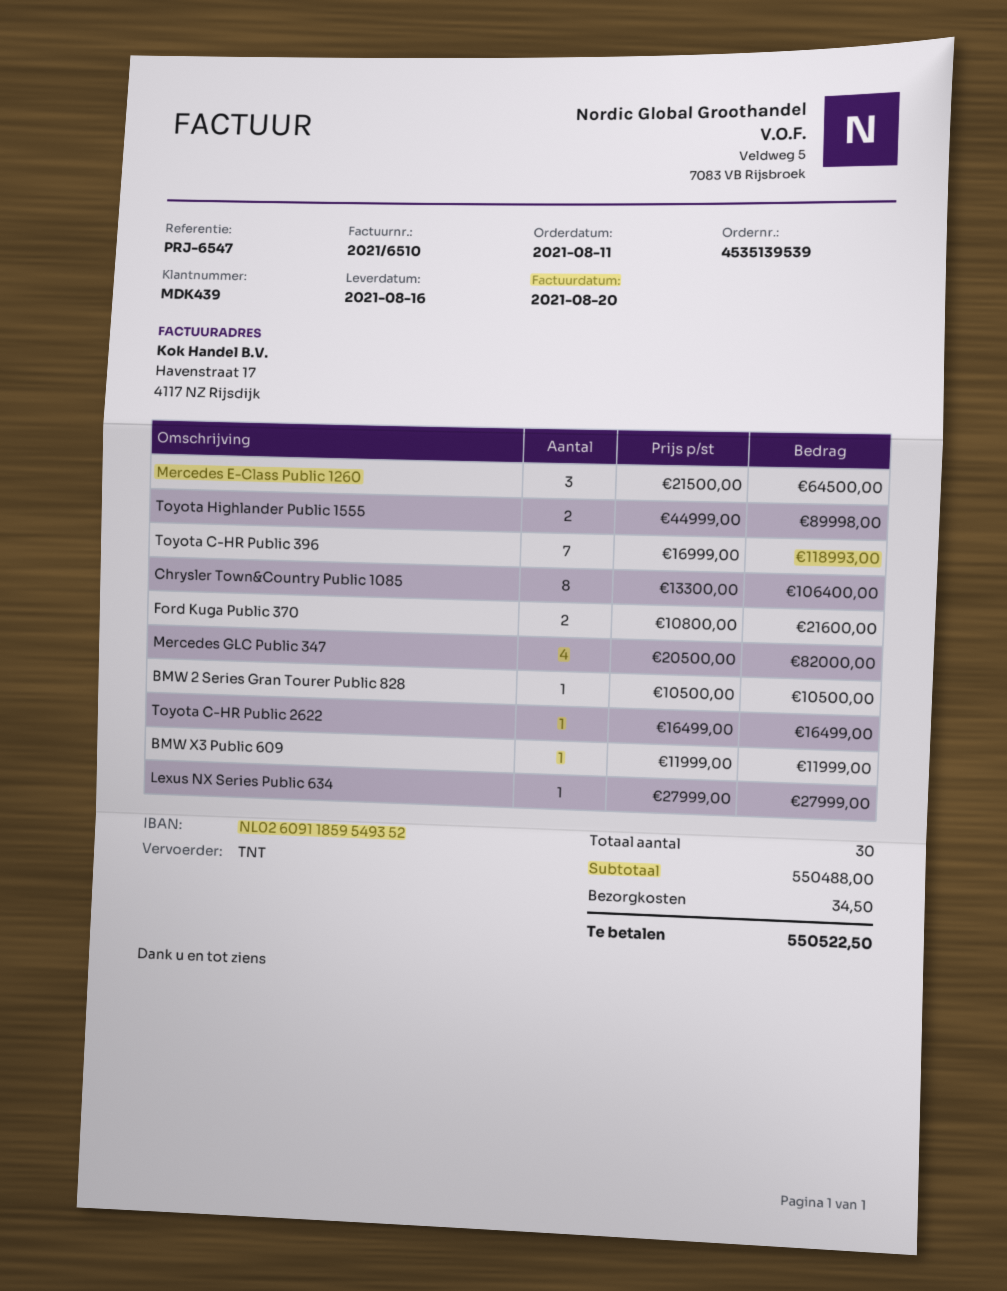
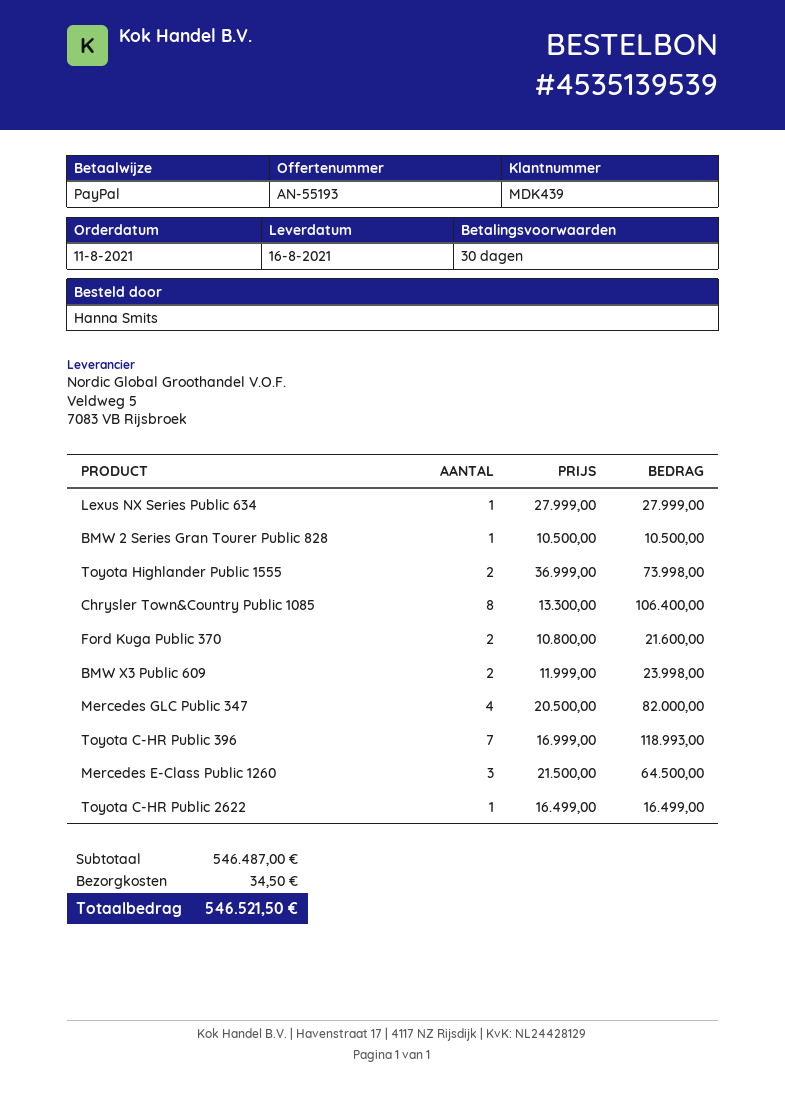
Toyota Highlander Public 1555: 2 x 44999.00 = 89998.00 -> 2 x 36999.00 = 73998.00
BMW X3 Public 609: 1 x 11999.00 = 11999.00 -> 2 x 11999.00 = 23998.00
subtotal: 550488.00 -> 546487.00
total: 550522.50 -> 546521.50

